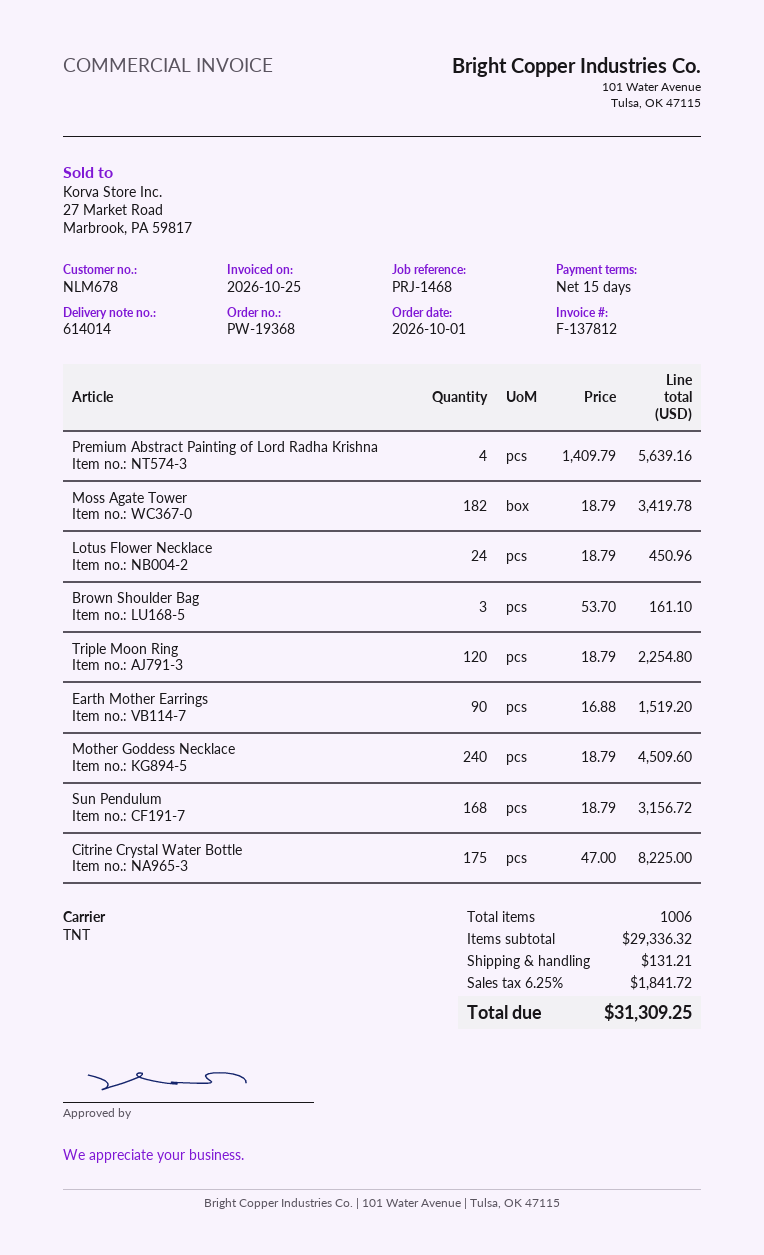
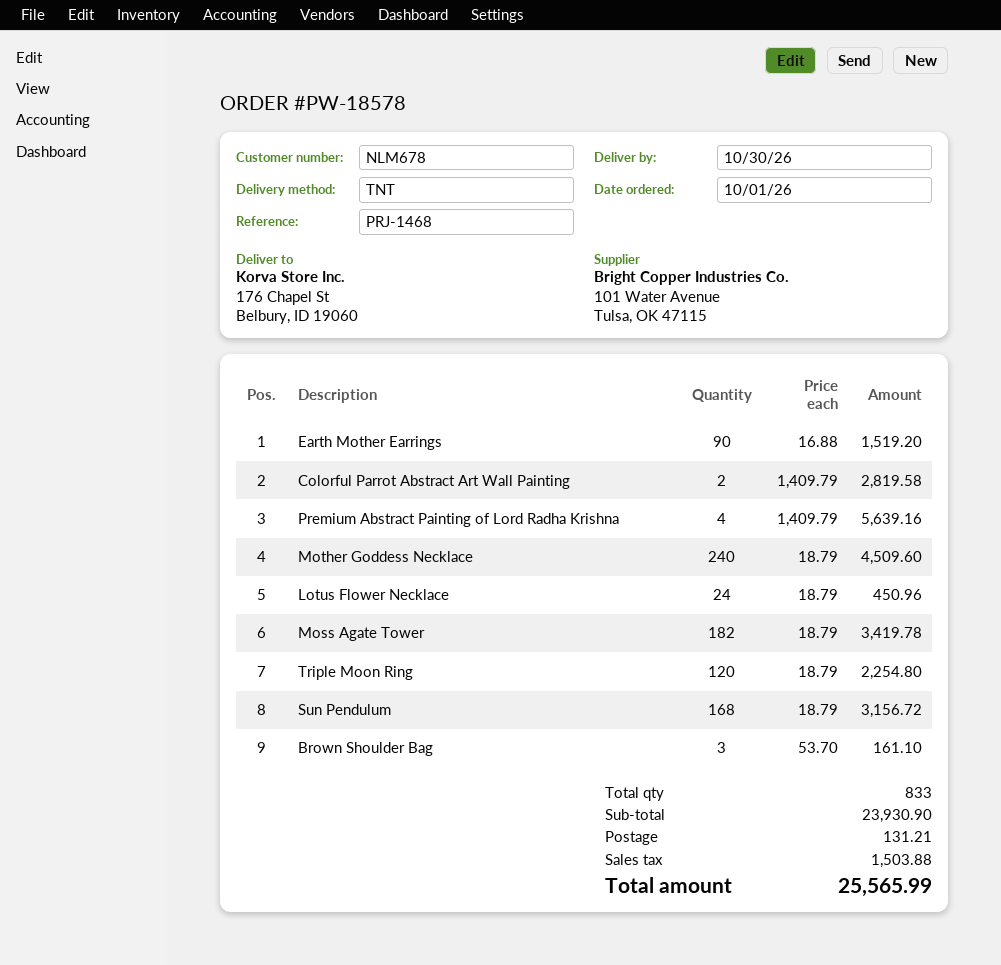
order number: PW-19368 -> PW-18578
Citrine Crystal Water Bottle: 175 x 47.00 = 8225.00 -> none
Colorful Parrot Abstract Art Wall Painting: none -> 2 x 1409.79 = 2819.58
total quantity: 1006 -> 833
subtotal: 29336.32 -> 23930.90
tax: 1841.72 -> 1503.88
total: 31309.25 -> 25565.99

